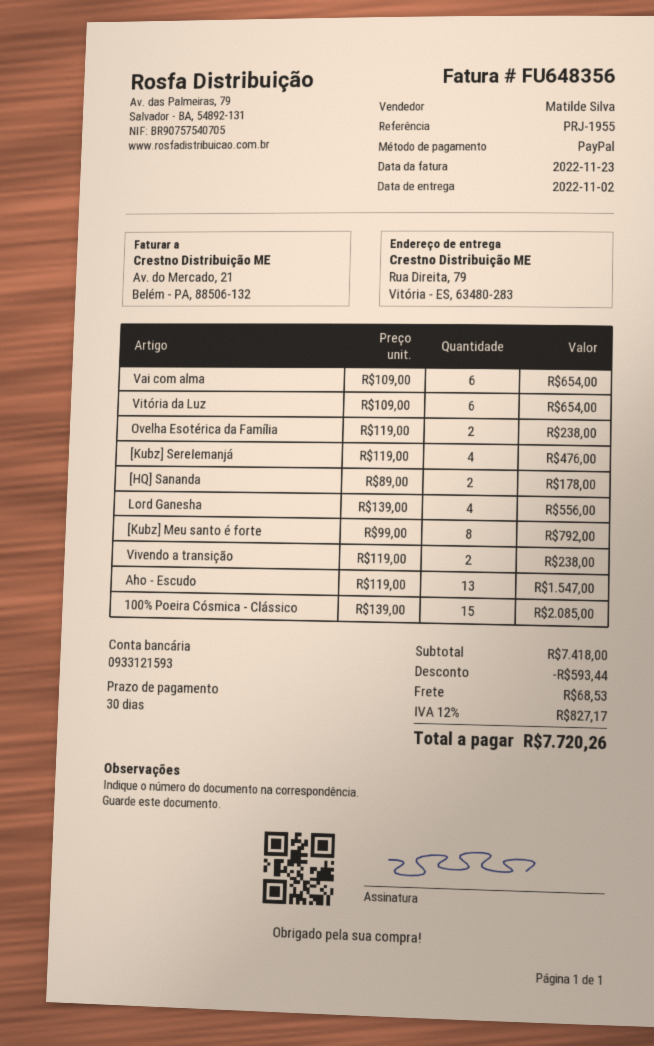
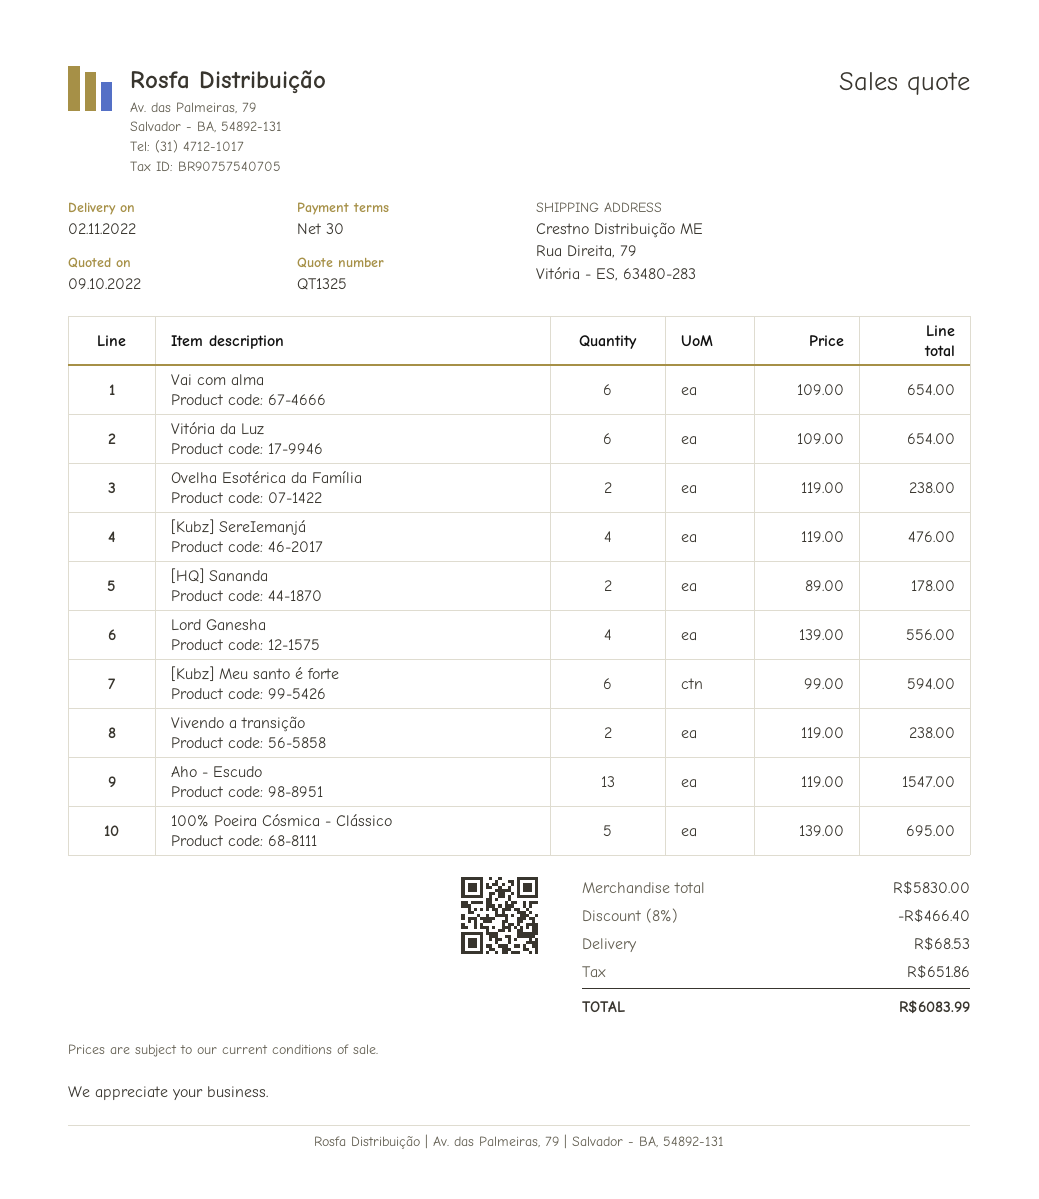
[Kubz] Meu santo é forte: 8 x 99.00 = 792.00 -> 6 x 99.00 = 594.00
100% Poeira Cósmica - Clássico: 15 x 139.00 = 2085.00 -> 5 x 139.00 = 695.00
subtotal: 7418.00 -> 5830.00
discount: 593.44 -> 466.40
tax: 827.17 -> 651.86
total: 7720.26 -> 6083.99

